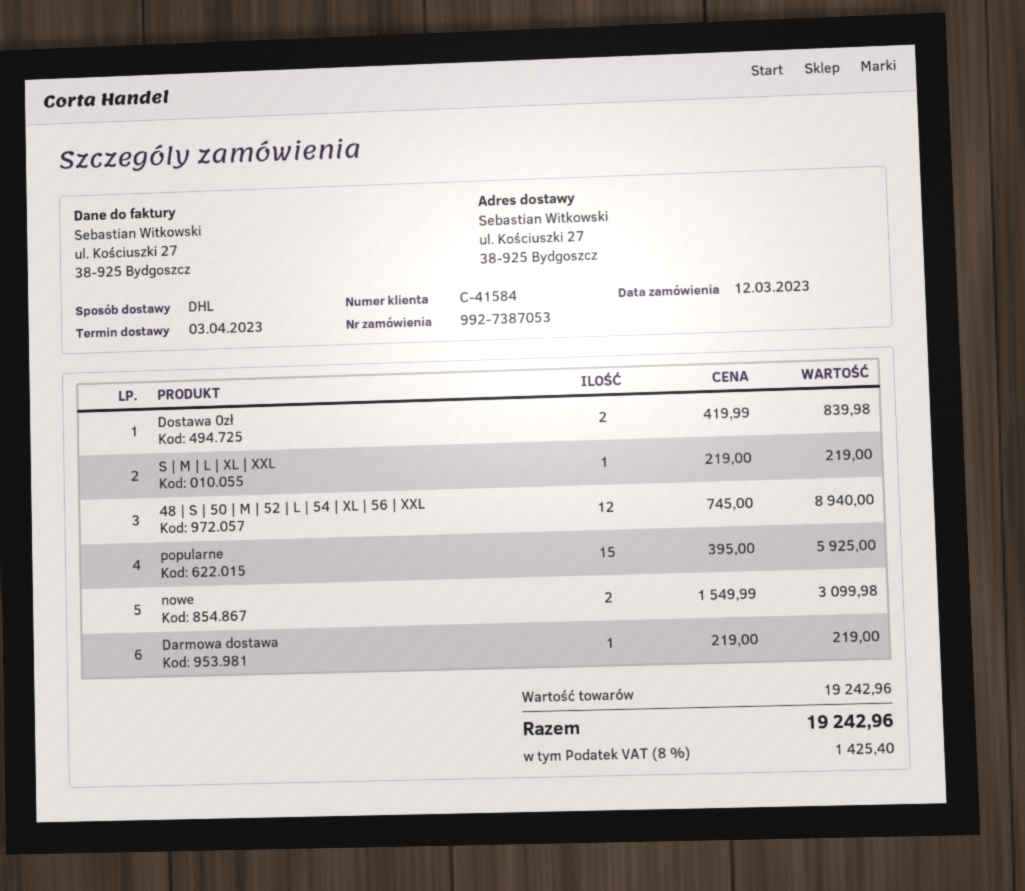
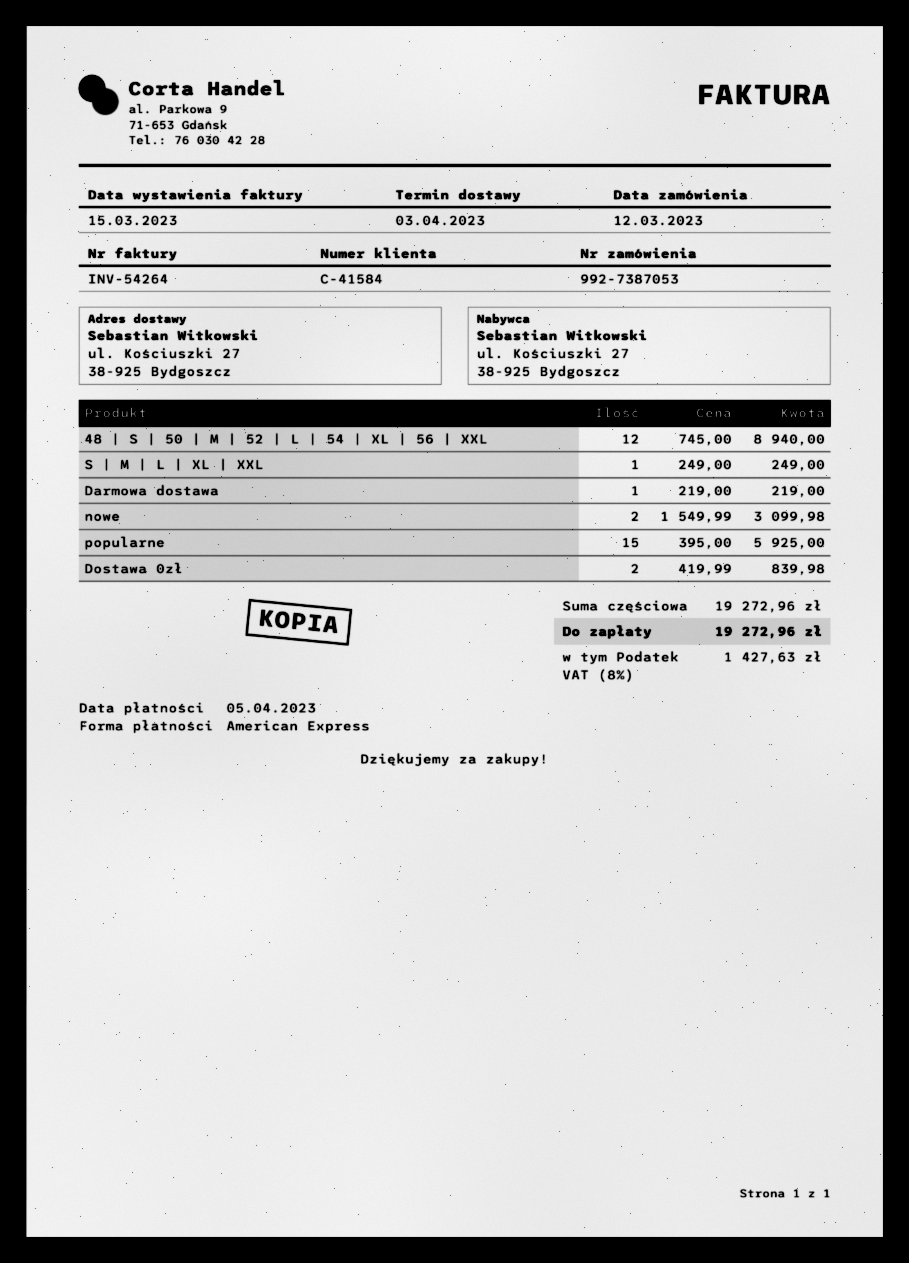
S | M | L | XL | XXL: 1 x 219.00 = 219.00 -> 1 x 249.00 = 249.00
subtotal: 19242.96 -> 19272.96
tax: 8% = 1425.40 -> 8% = 1427.63
total: 19242.96 -> 19272.96

